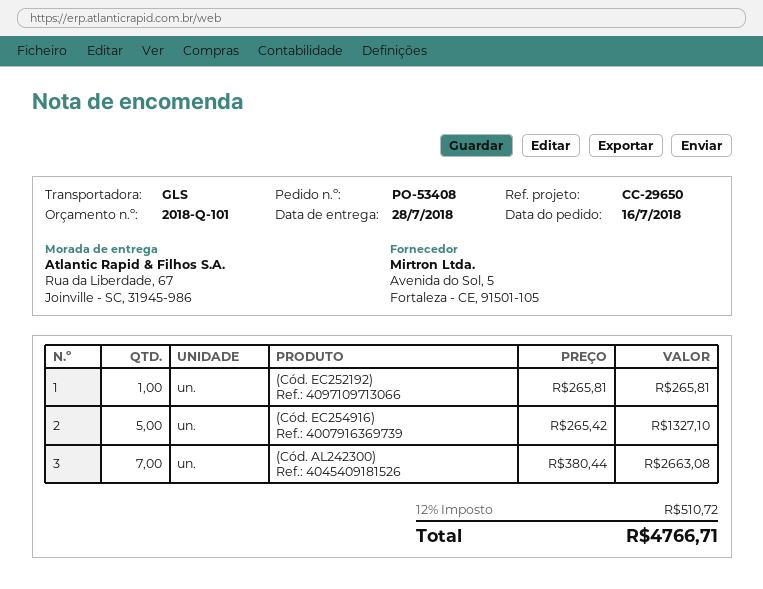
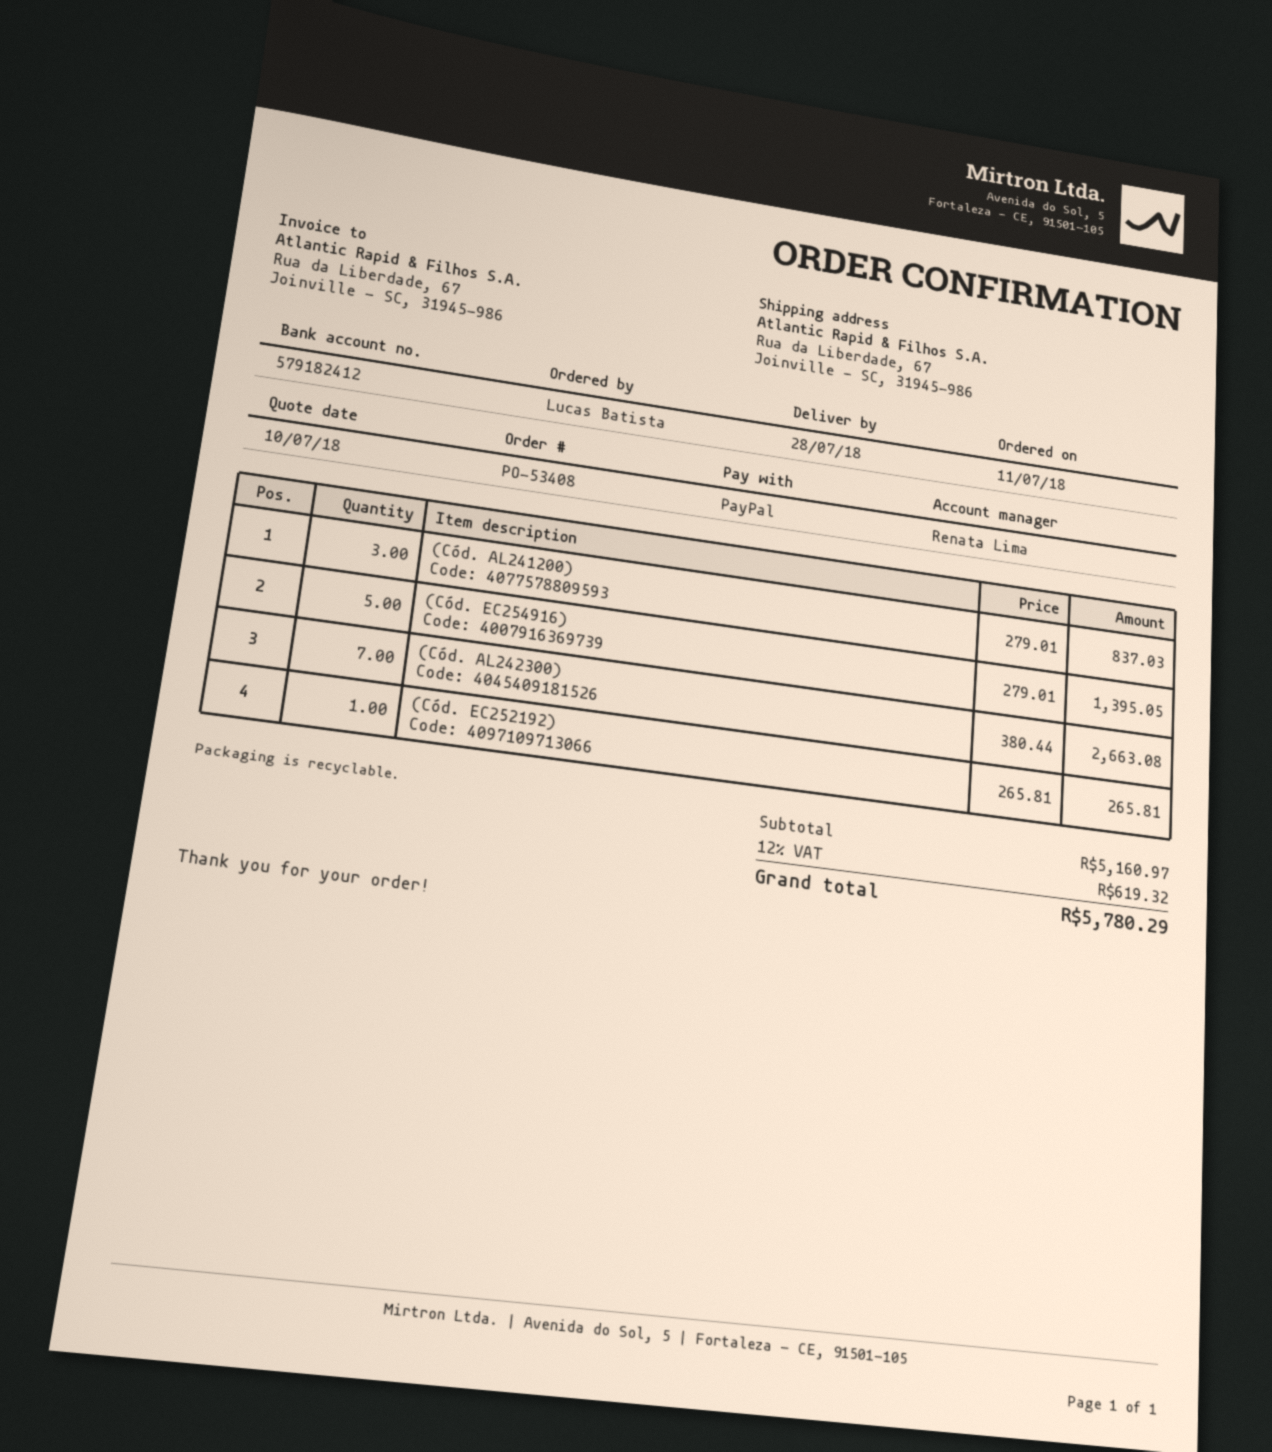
order date: 2018-07-16 -> 2018-07-11
(Cód. EC254916): 5 x 265.42 = 1327.10 -> 5 x 279.01 = 1395.05
(Cód. AL241200): none -> 3 x 279.01 = 837.03
tax: 12% = 510.72 -> 12% = 619.32
total: 4766.71 -> 5780.29

